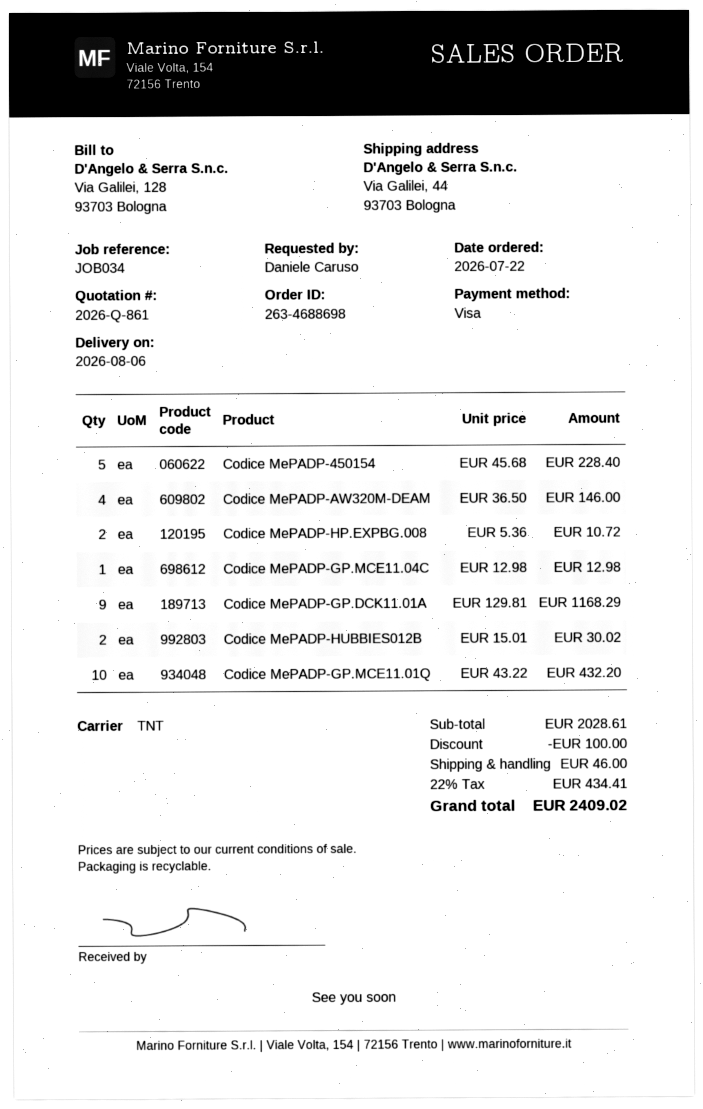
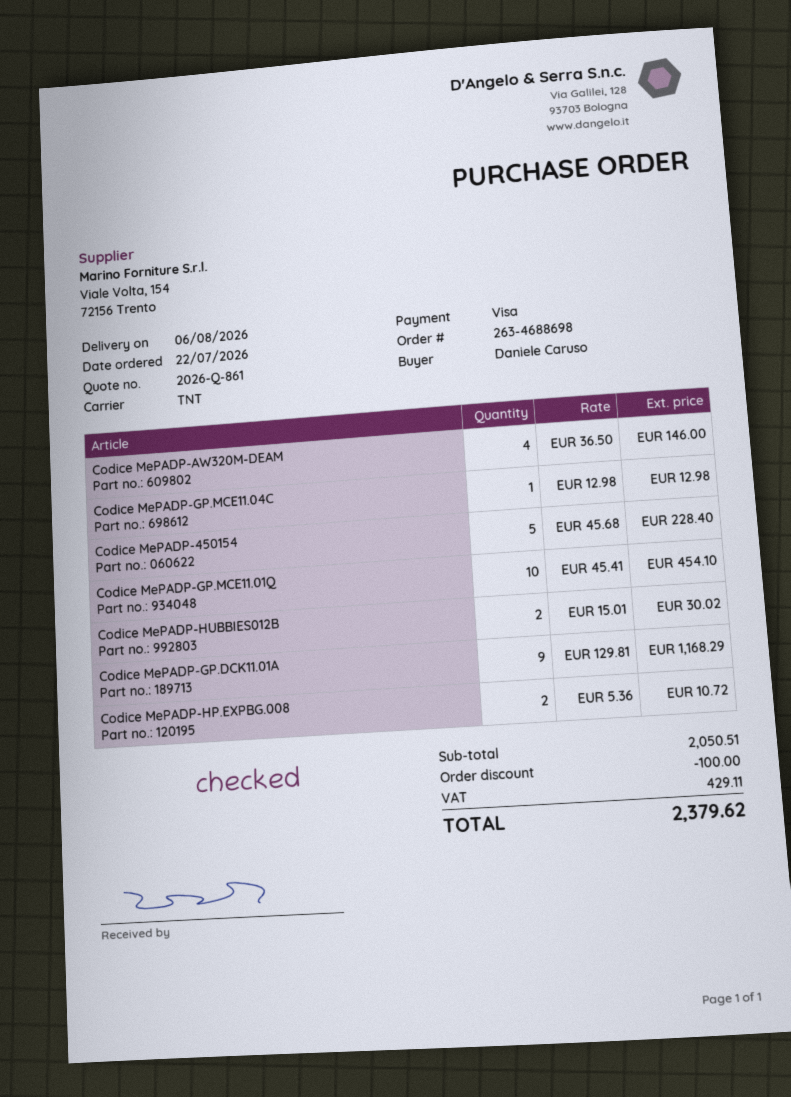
Codice MePADP-GP.MCE11.01Q: 10 x 43.22 = 432.20 -> 10 x 45.41 = 454.10
subtotal: 2028.61 -> 2050.51
shipping: 46.00 -> none
tax: 434.41 -> 429.11
total: 2409.02 -> 2379.62

